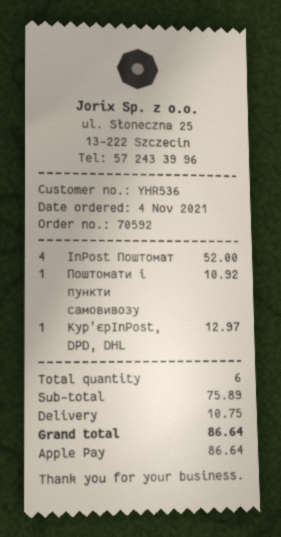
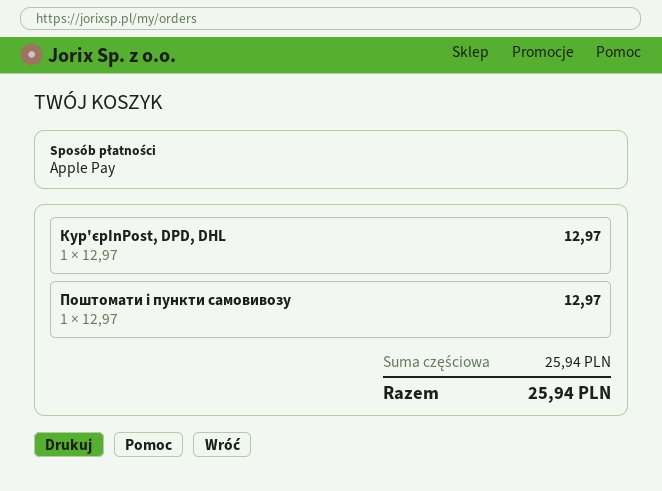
InPost Поштомат: 4 for 52.00 -> none
Поштомати i пункти самовивозу: 1 for 10.92 -> 1 for 12.97
subtotal: 75.89 -> 25.94
shipping: 10.75 -> none
total: 86.64 -> 25.94

